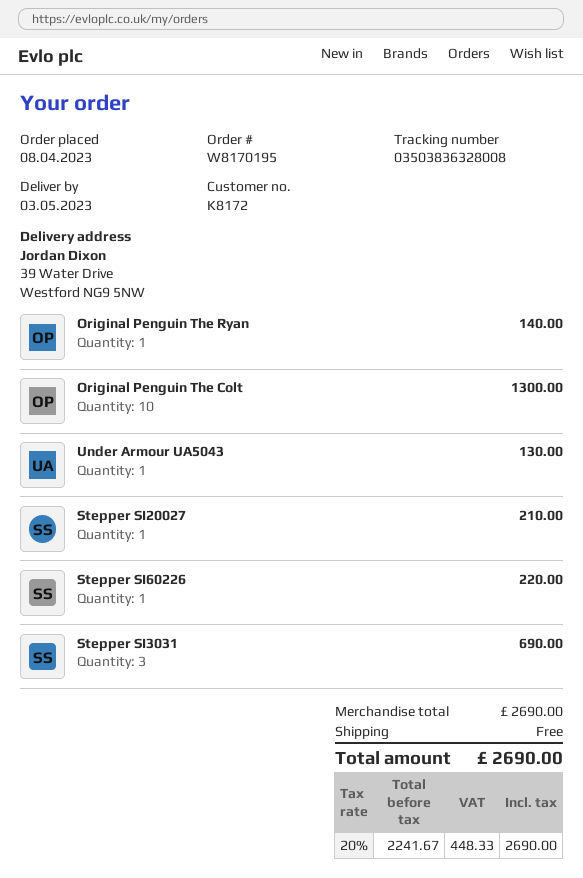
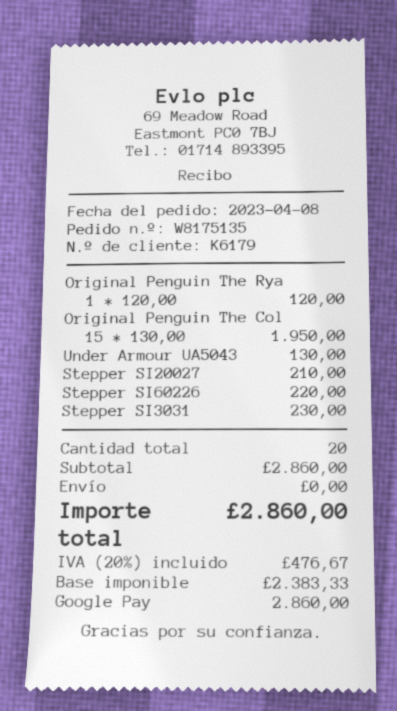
order number: W8170195 -> W8175135
customer number: K8172 -> K6179
Original Penguin The Ryan: 1 for 140.00 -> 1 for 120.00
Original Penguin The Colt: 10 for 1300.00 -> 15 for 1950.00
Stepper SI3031: 3 for 690.00 -> 1 for 230.00
subtotal: 2690.00 -> 2860.00
net: 2241.67 -> 2383.33
tax: 20% = 448.33 -> 20% = 476.67
total: 2690.00 -> 2860.00

